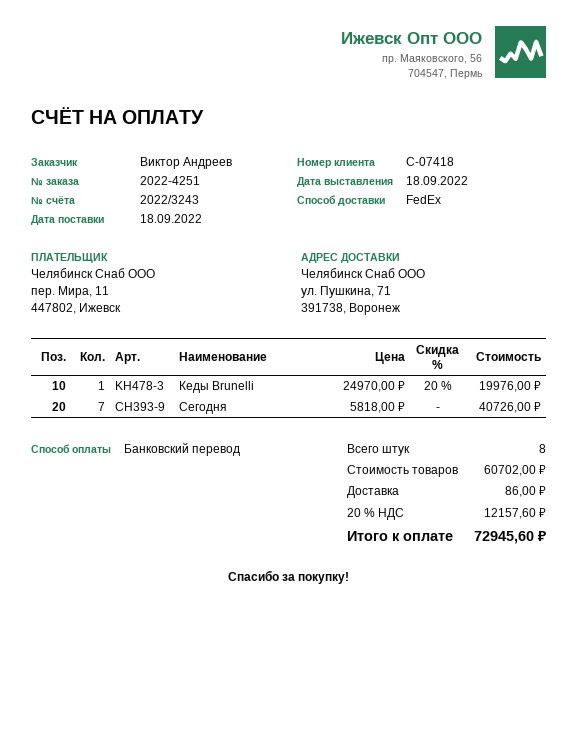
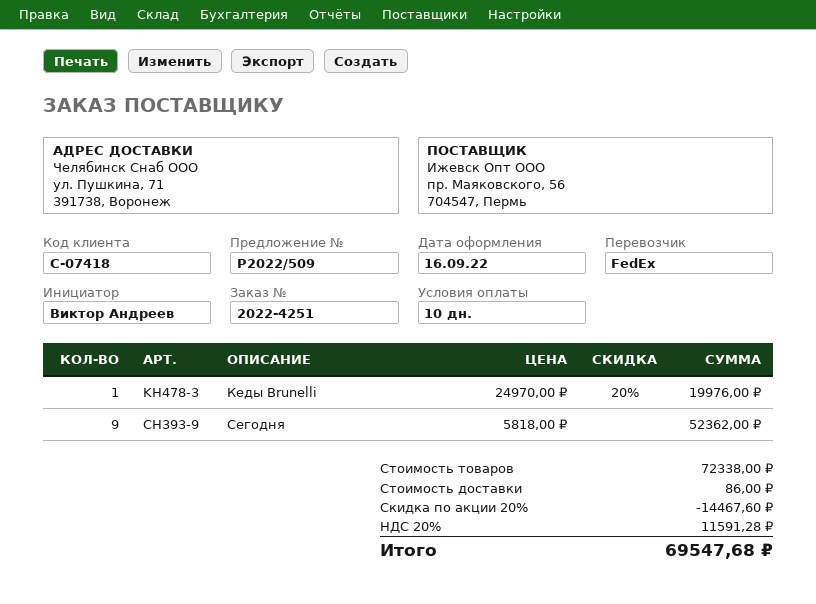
Сегодня: 7 x 5818.00 = 40726.00 -> 9 x 5818.00 = 52362.00
subtotal: 60702.00 -> 72338.00
discount: none -> 20% = 14467.60
tax: 20% = 12157.60 -> 20% = 11591.28
total: 72945.60 -> 69547.68

